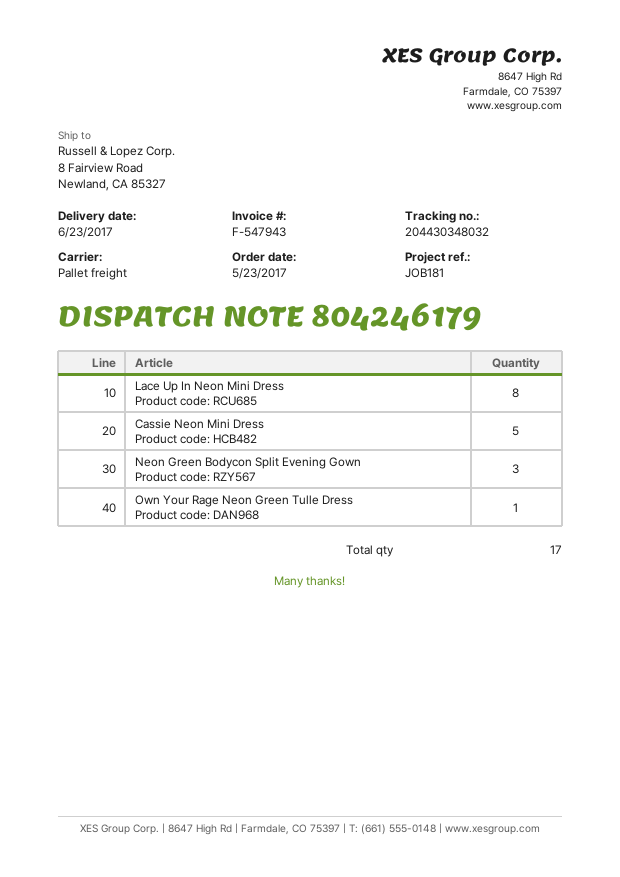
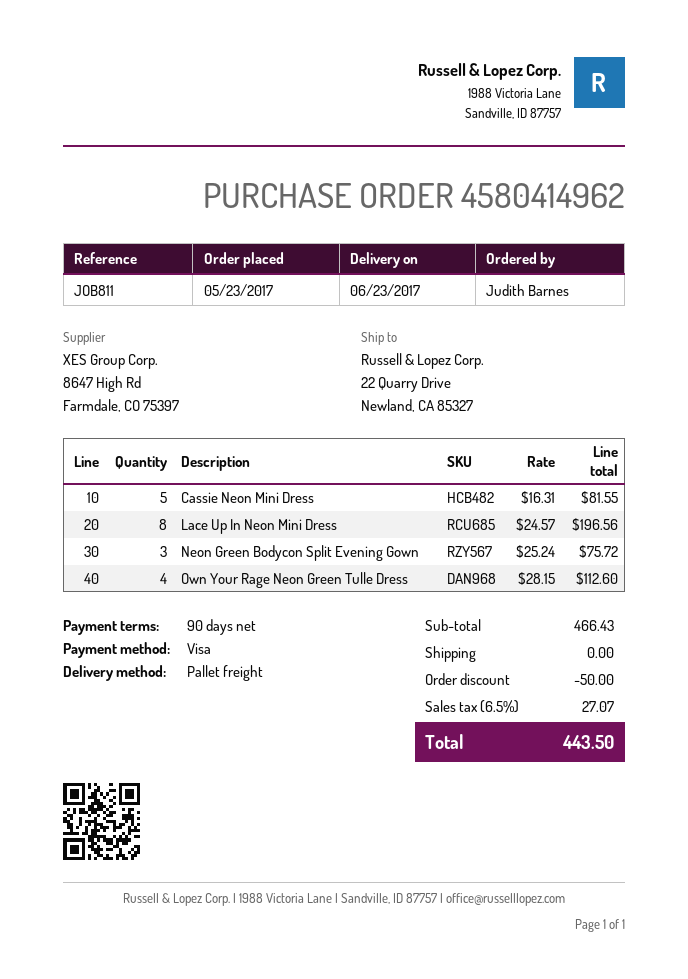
reference: JOB181 -> JOB811
ship to: 8 Fairview Road, Newland, CA 85327 -> 22 Quarry Drive, Newland, CA 85327
Own Your Rage Neon Green Tulle Dress: 1 -> 4

